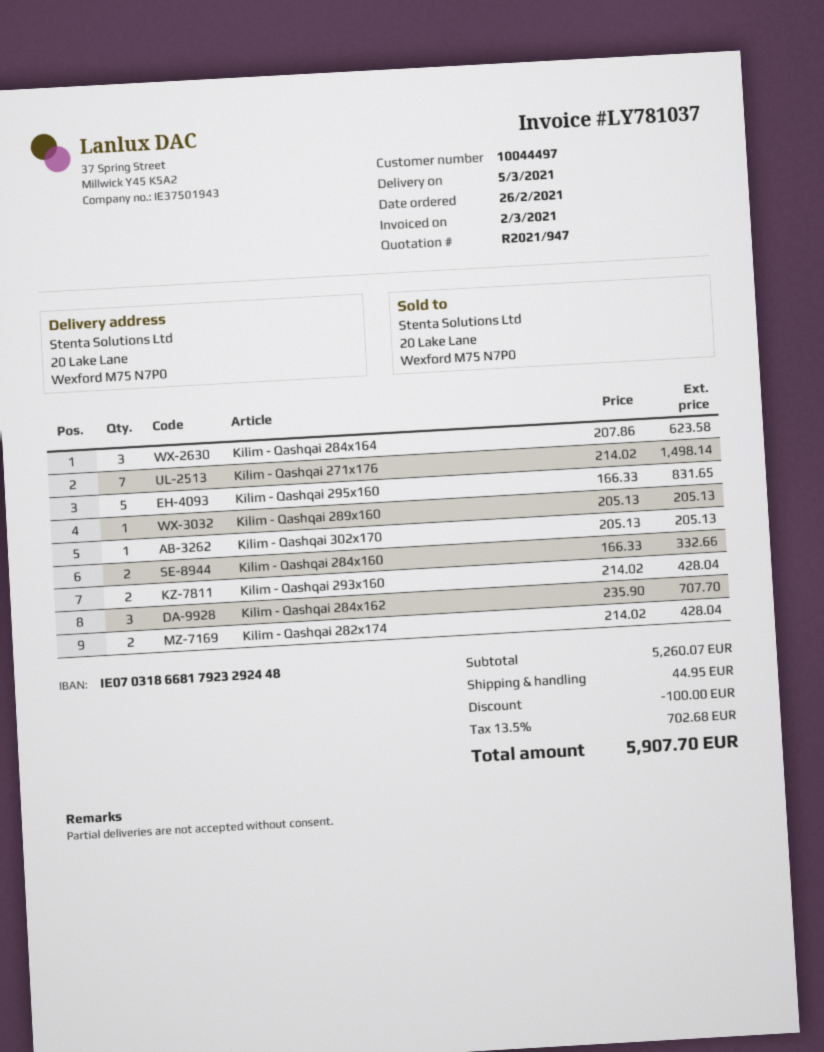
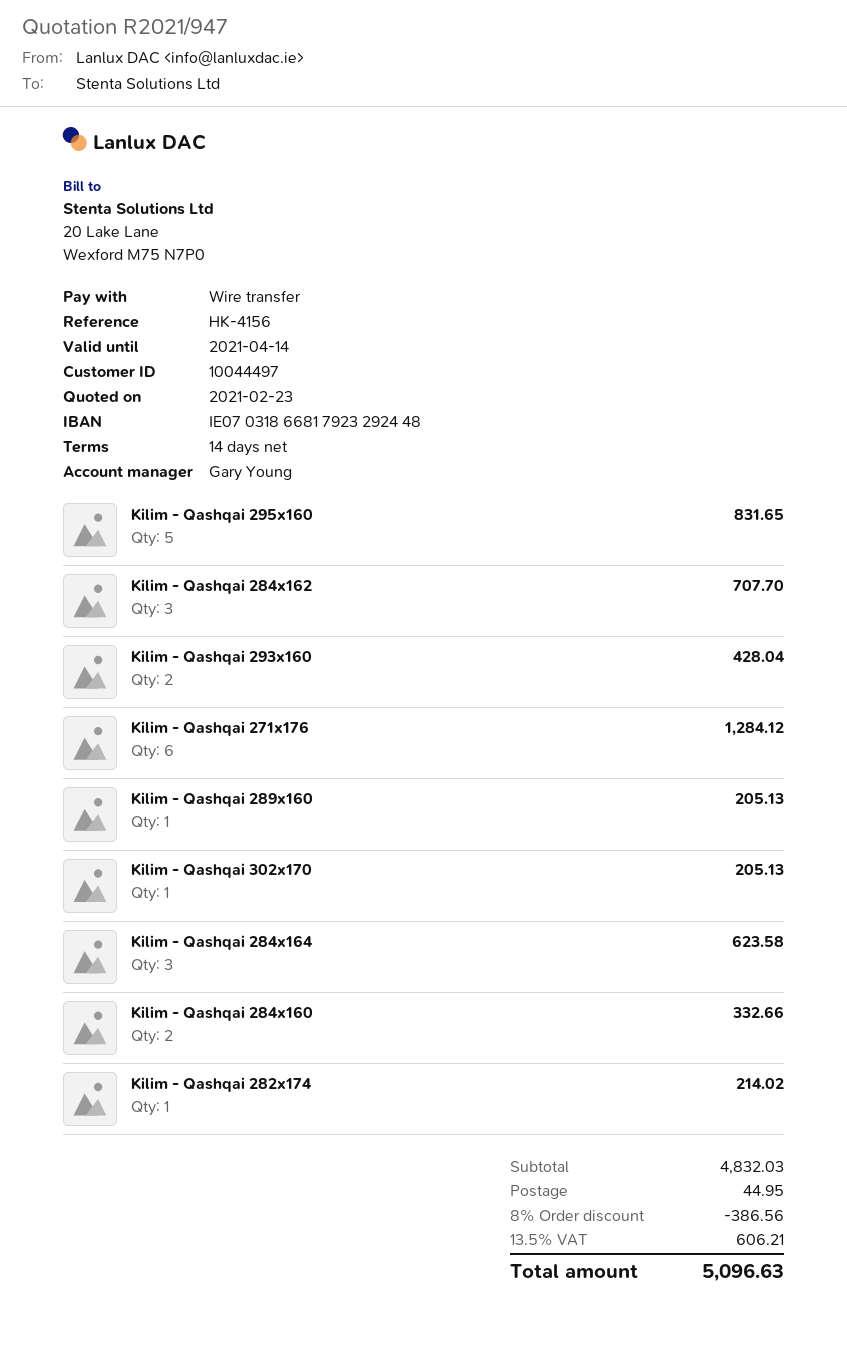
Kilim - Qashqai 271x176: 7 for 1498.14 -> 6 for 1284.12
Kilim - Qashqai 282x174: 2 for 428.04 -> 1 for 214.02
subtotal: 5260.07 -> 4832.03
discount: 100.00 -> 386.56
tax: 13.5% = 702.68 -> 13.5% = 606.21
total: 5907.70 -> 5096.63

